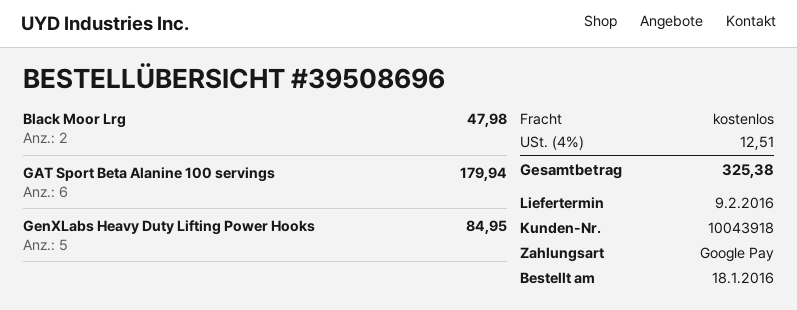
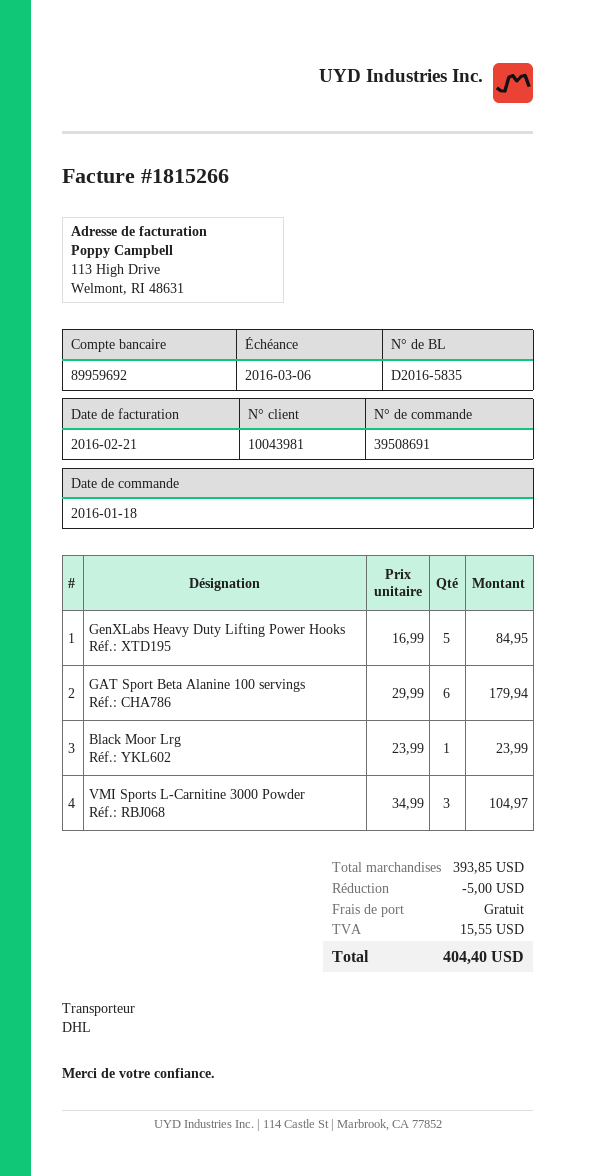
order number: 39508696 -> 39508691
customer number: 10043918 -> 10043981
Black Moor Lrg: 2 for 47.98 -> 1 for 23.99
VMI Sports L-Carnitine 3000 Powder: none -> 3 for 104.97
discount: none -> 5.00
tax: 12.51 -> 15.55
total: 325.38 -> 404.40

